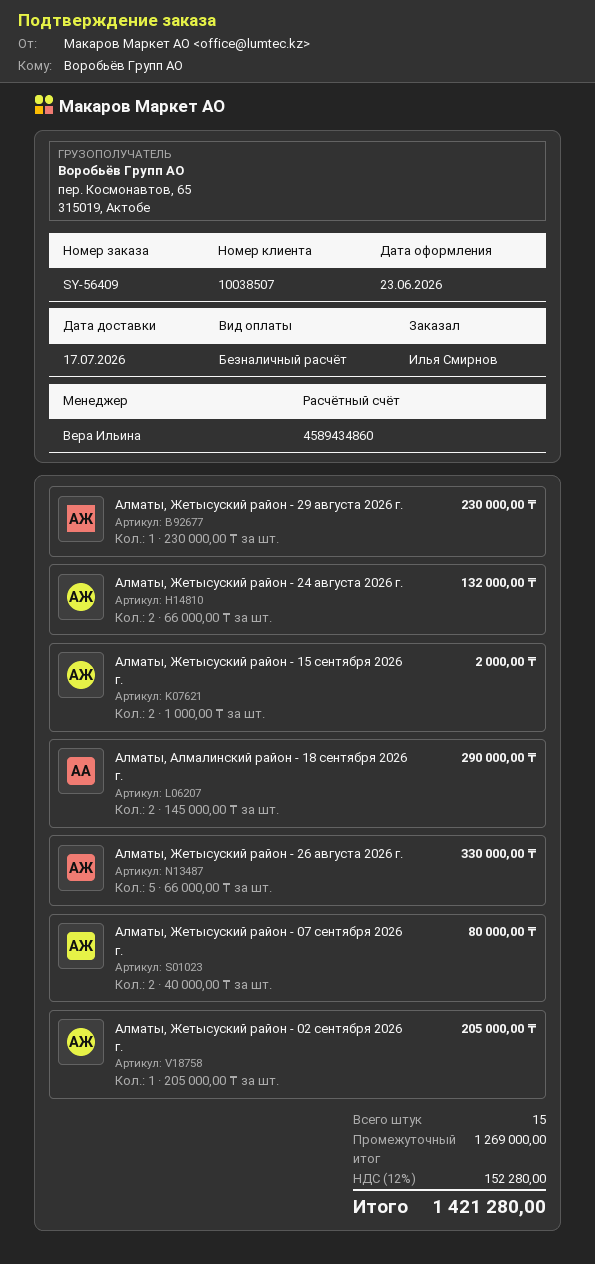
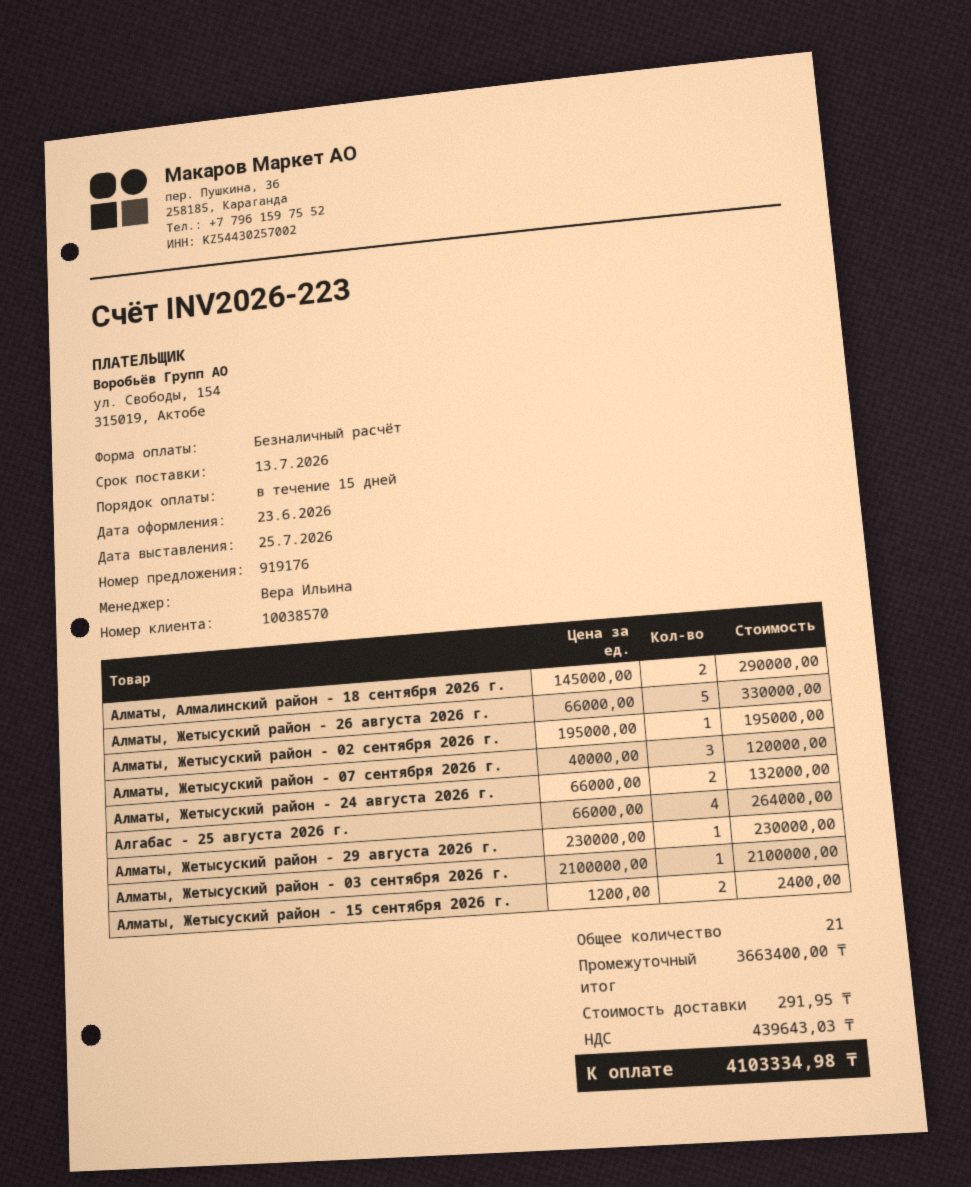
delivery date: 2026-07-17 -> 2026-07-13
customer number: 10038507 -> 10038570
Алматы, Жетысуский район - 15 сентября 2026 г.: 2 x 1000.00 = 2000.00 -> 2 x 1200.00 = 2400.00
Алматы, Жетысуский район - 07 сентября 2026 г.: 2 x 40000.00 = 80000.00 -> 3 x 40000.00 = 120000.00
Алматы, Жетысуский район - 02 сентября 2026 г.: 1 x 205000.00 = 205000.00 -> 1 x 195000.00 = 195000.00
Алгабас - 25 августа 2026 г.: none -> 4 x 66000.00 = 264000.00
Алматы, Жетысуский район - 03 сентября 2026 г.: none -> 1 x 2100000.00 = 2100000.00
total quantity: 15 -> 21
subtotal: 1269000.00 -> 3663400.00
shipping: none -> 291.95
tax: 152280.00 -> 439643.03
total: 1421280.00 -> 4103334.98

